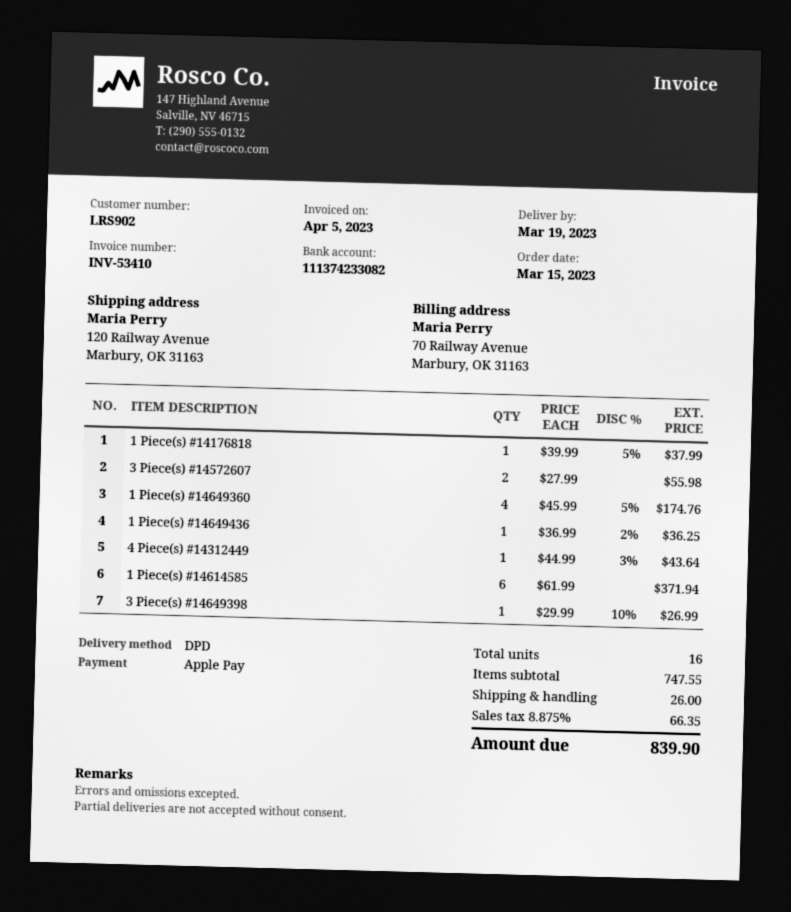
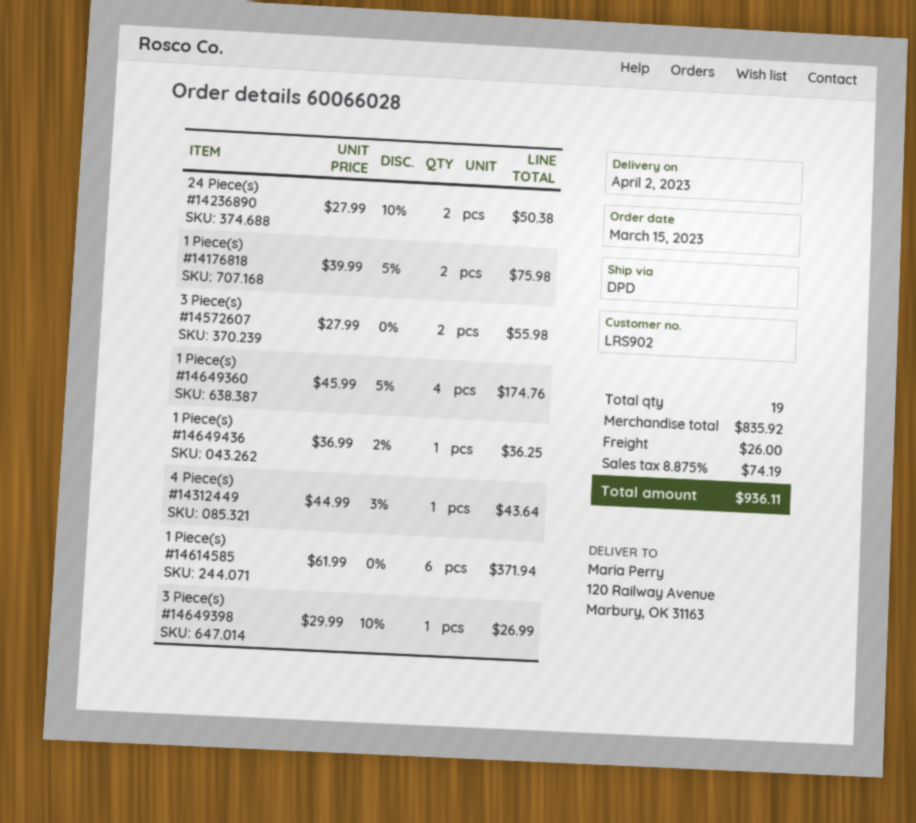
delivery date: 2023-03-19 -> 2023-04-02
1 Piece(s) #14176818: 1 x 39.99 - 5% = 37.99 -> 2 x 39.99 - 5% = 75.98
24 Piece(s) #14236890: none -> 2 x 27.99 - 10% = 50.38
total quantity: 16 -> 19
subtotal: 747.55 -> 835.92
tax: 8.875% = 66.35 -> 8.875% = 74.19
total: 839.90 -> 936.11

